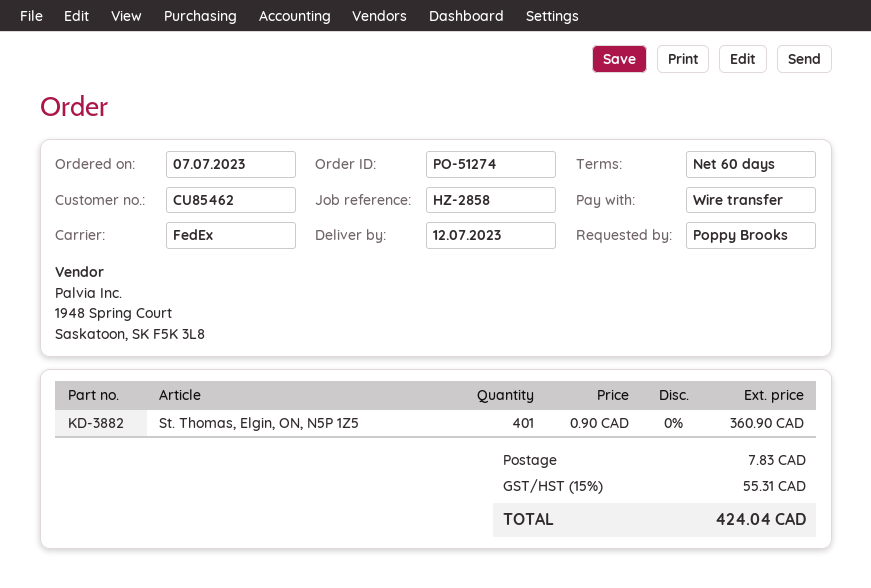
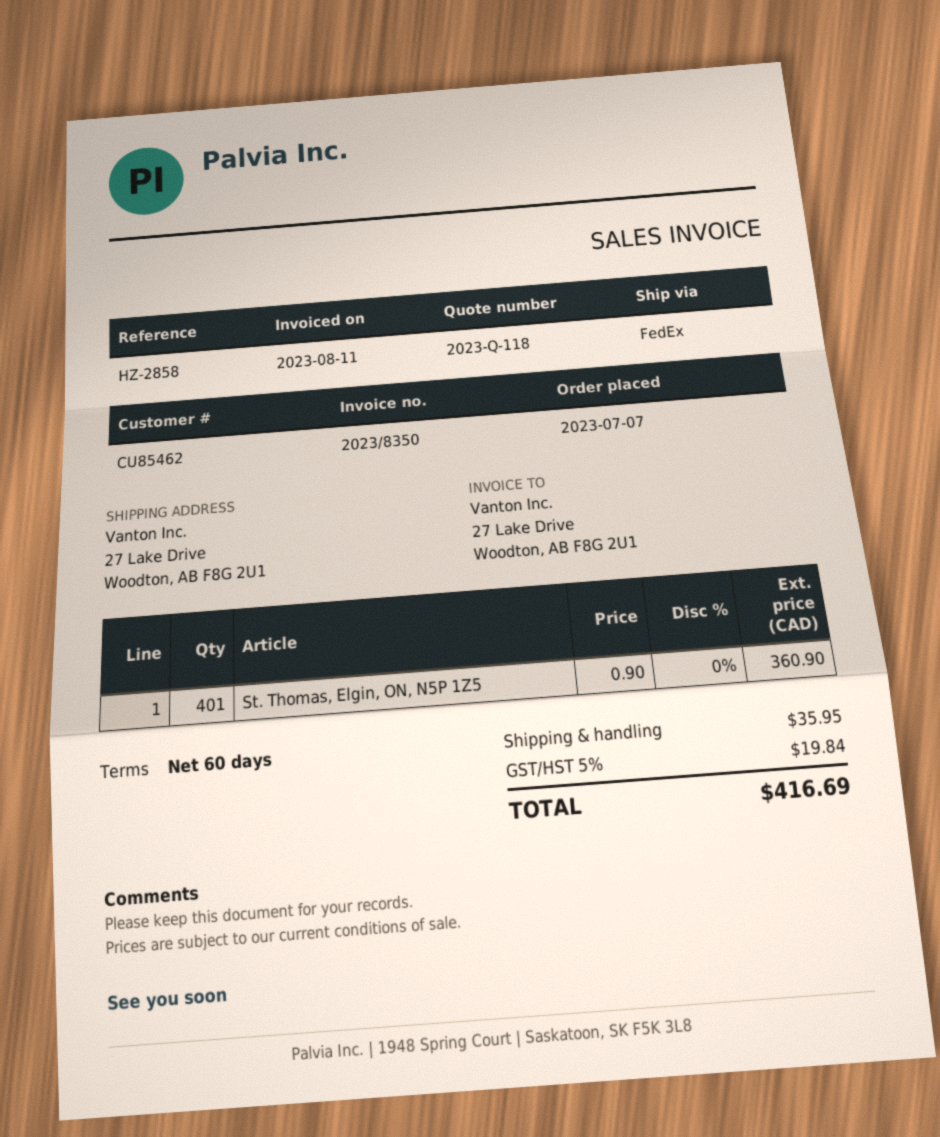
shipping: 7.83 -> 35.95
tax: 15% = 55.31 -> 5% = 19.84
total: 424.04 -> 416.69

